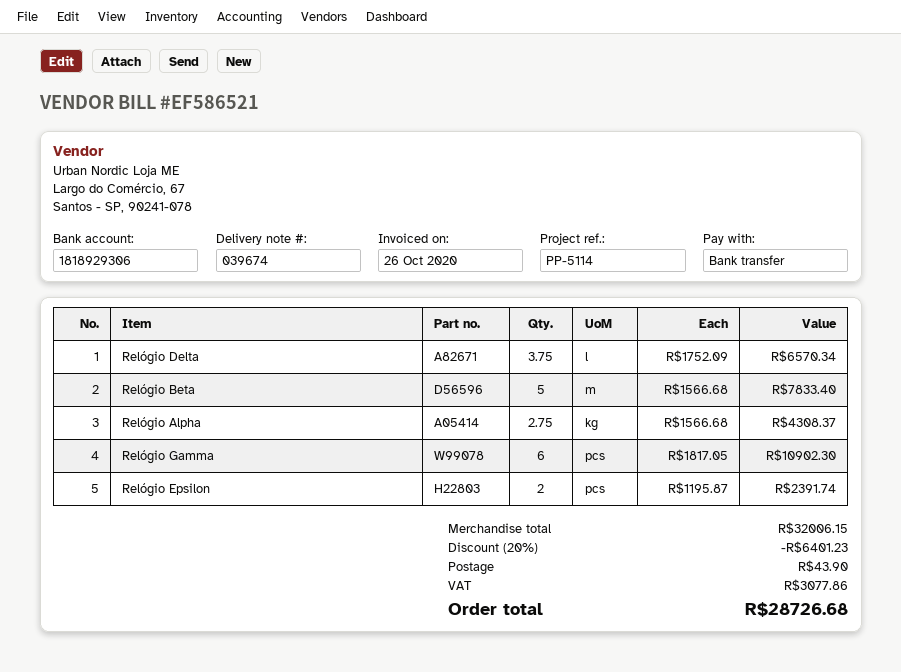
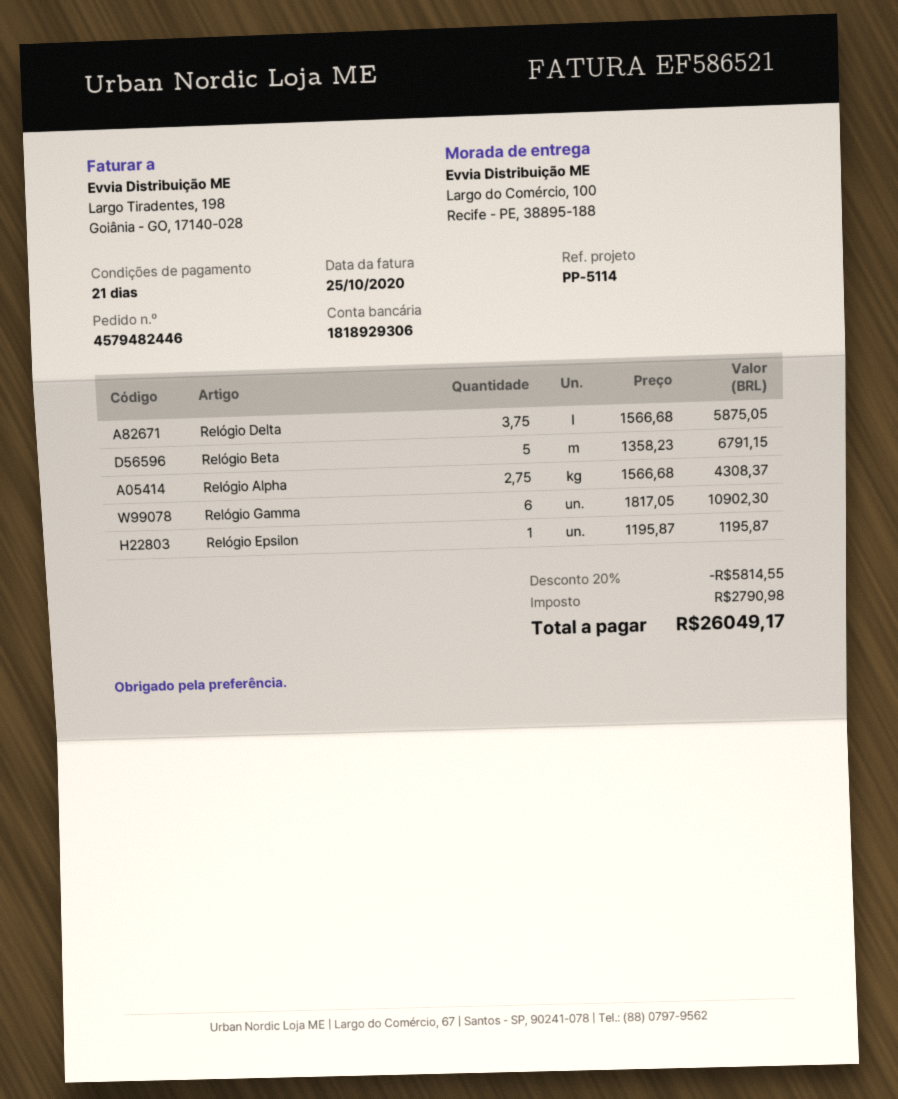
invoice date: 2020-10-26 -> 2020-10-25
Relógio Delta: 3.75 x 1752.09 = 6570.34 -> 3.75 x 1566.68 = 5875.05
Relógio Beta: 5 x 1566.68 = 7833.40 -> 5 x 1358.23 = 6791.15
Relógio Epsilon: 2 x 1195.87 = 2391.74 -> 1 x 1195.87 = 1195.87
discount: 20% = 6401.23 -> 20% = 5814.55
shipping: 43.90 -> none
tax: 3077.86 -> 2790.98
total: 28726.68 -> 26049.17

